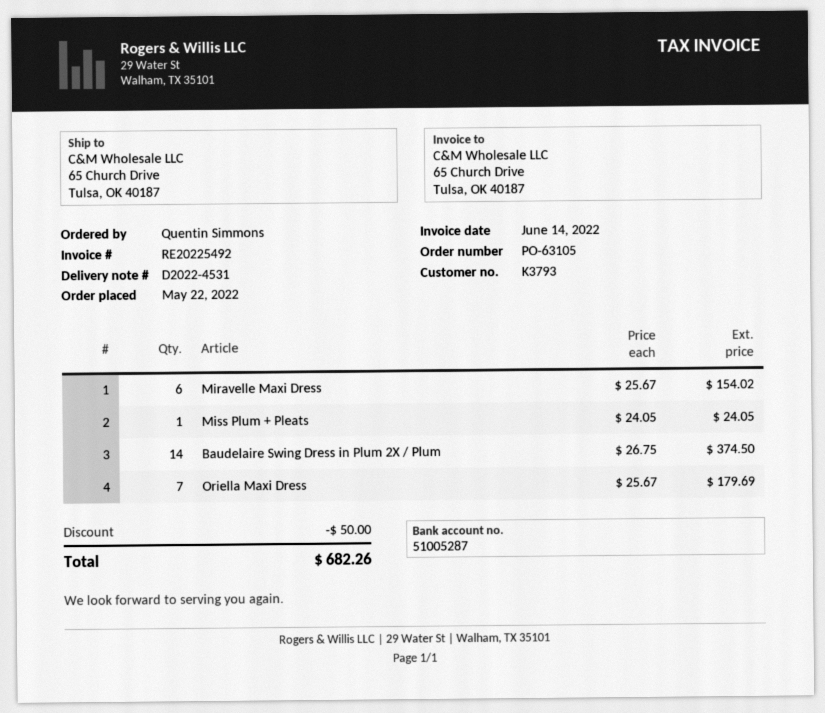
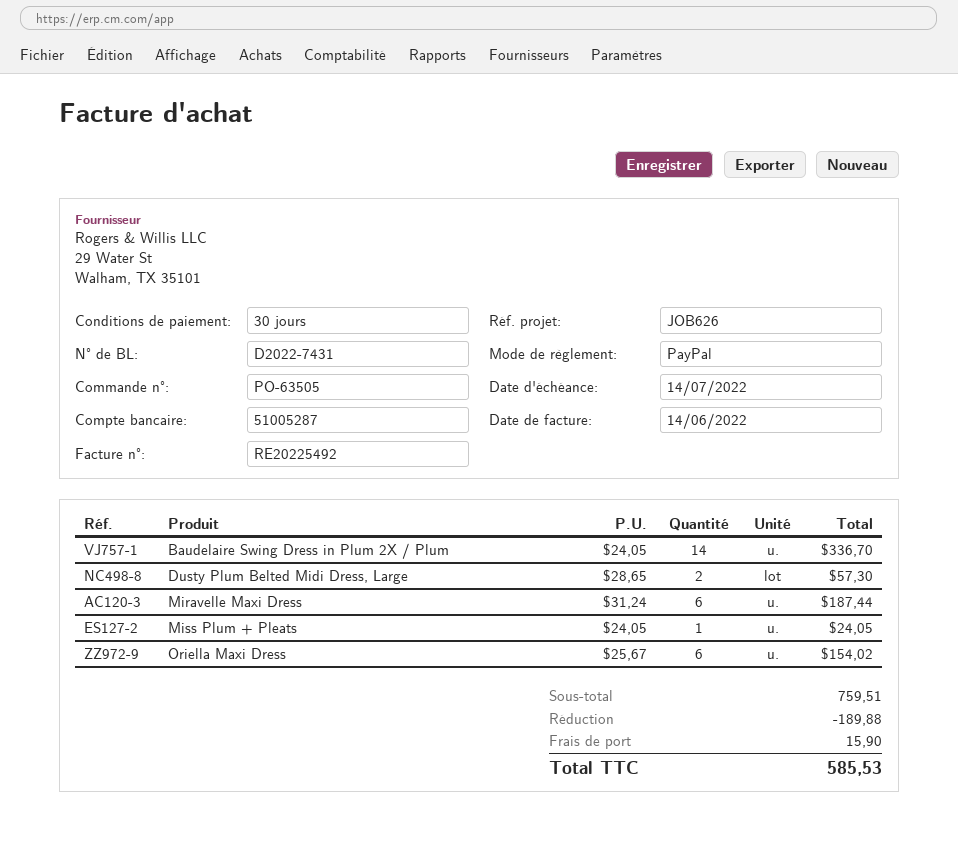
order number: PO-63105 -> PO-63505
delivery note number: D2022-4531 -> D2022-7431
Miravelle Maxi Dress: 6 x 25.67 = 154.02 -> 6 x 31.24 = 187.44
Baudelaire Swing Dress in Plum 2X / Plum: 14 x 26.75 = 374.50 -> 14 x 24.05 = 336.70
Oriella Maxi Dress: 7 x 25.67 = 179.69 -> 6 x 25.67 = 154.02
Dusty Plum Belted Midi Dress, Large: none -> 2 x 28.65 = 57.30
discount: 50.00 -> 189.88
shipping: none -> 15.90
total: 682.26 -> 585.53

